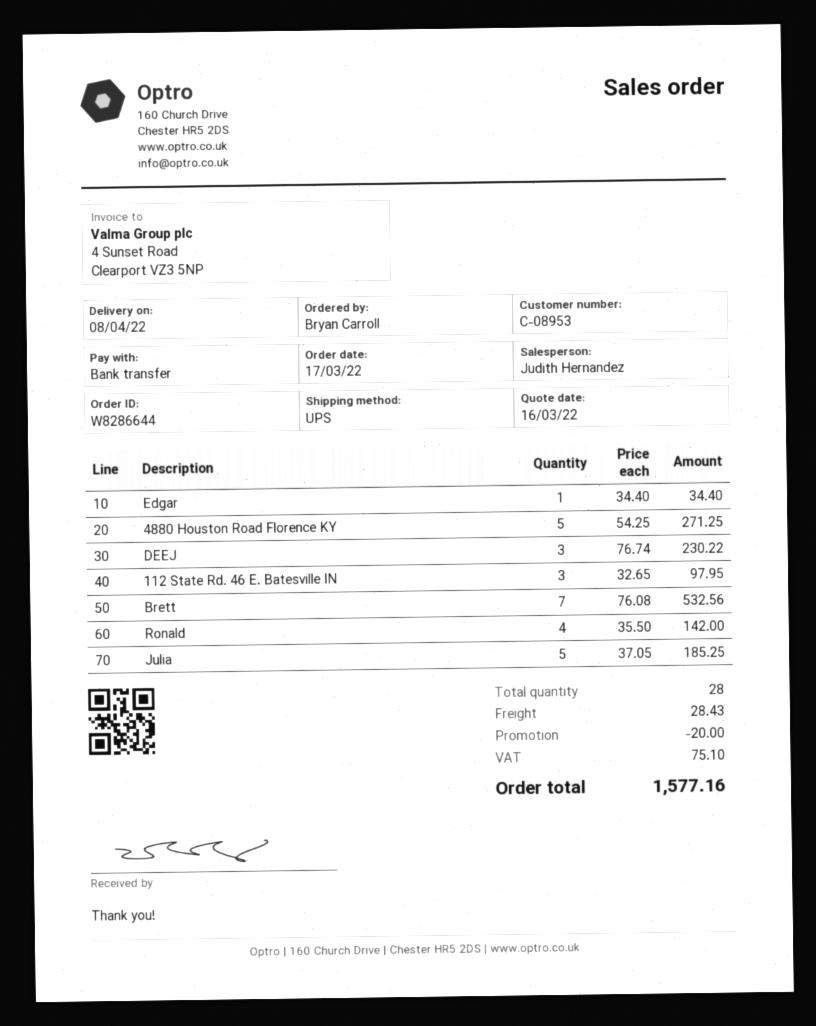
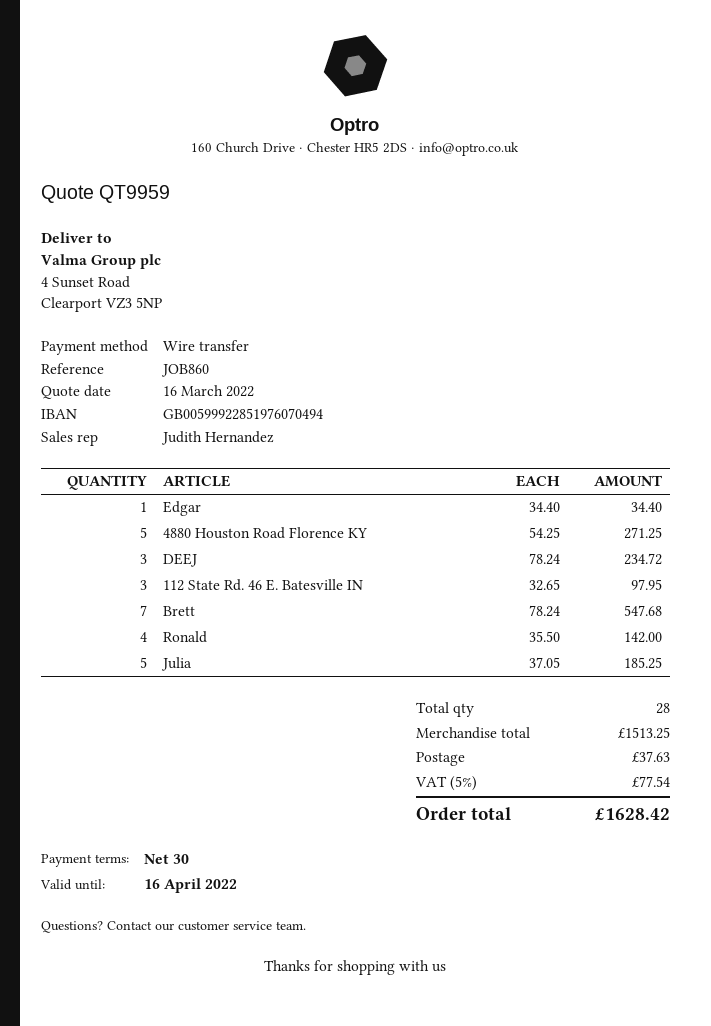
DEEJ: 3 x 76.74 = 230.22 -> 3 x 78.24 = 234.72
Brett: 7 x 76.08 = 532.56 -> 7 x 78.24 = 547.68
discount: 20.00 -> none
shipping: 28.43 -> 37.63
tax: 75.10 -> 77.54
total: 1577.16 -> 1628.42

